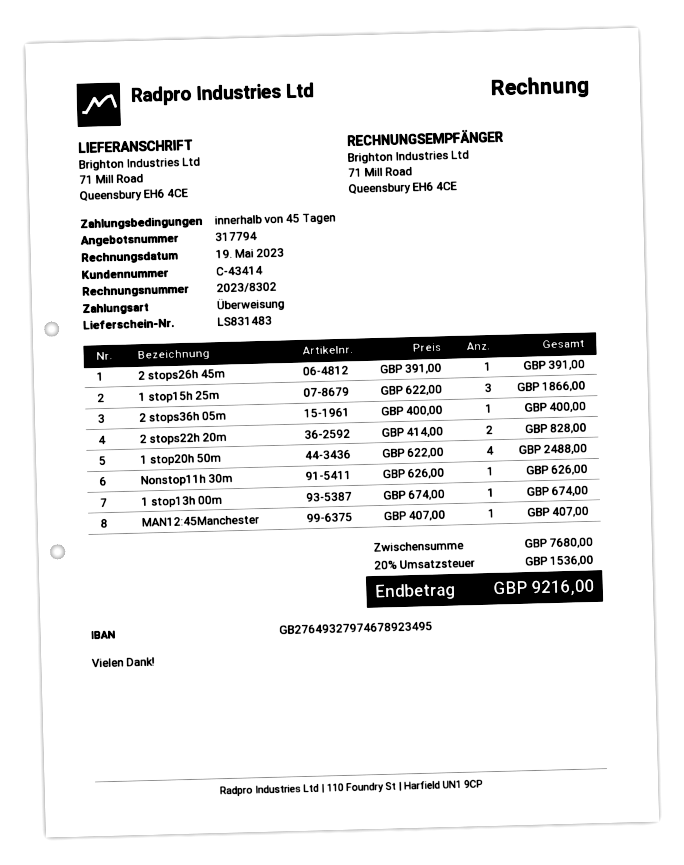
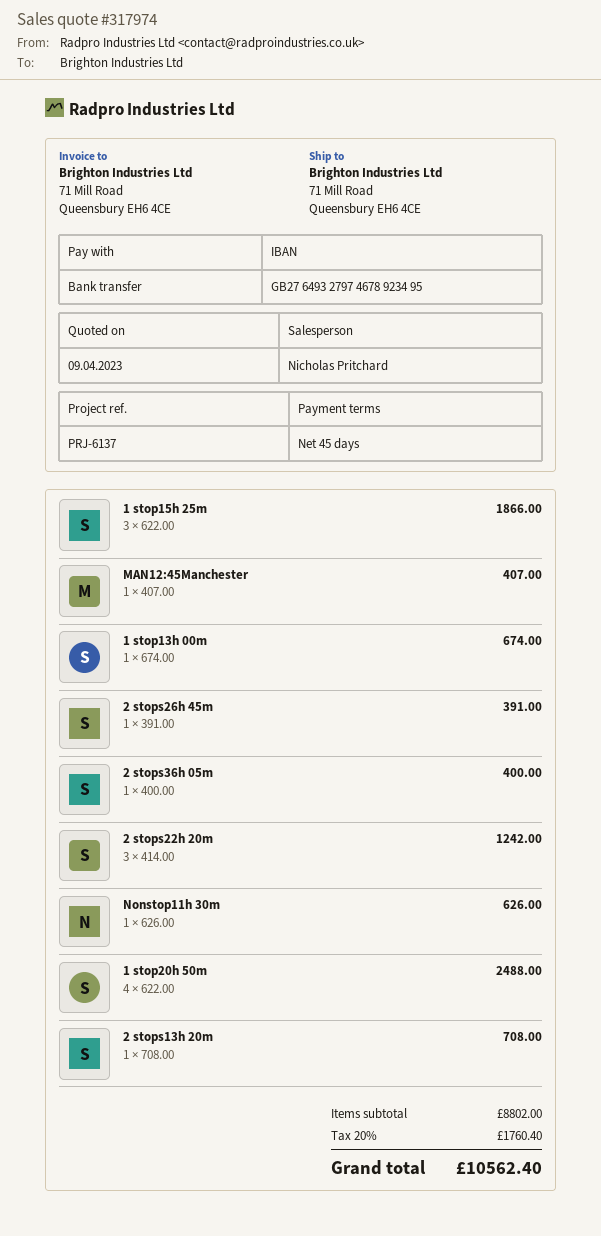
quote number: 317794 -> 317974
2 stops22h 20m: 2 x 414.00 = 828.00 -> 3 x 414.00 = 1242.00
2 stops13h 20m: none -> 1 x 708.00 = 708.00
subtotal: 7680.00 -> 8802.00
tax: 20% = 1536.00 -> 20% = 1760.40
total: 9216.00 -> 10562.40

